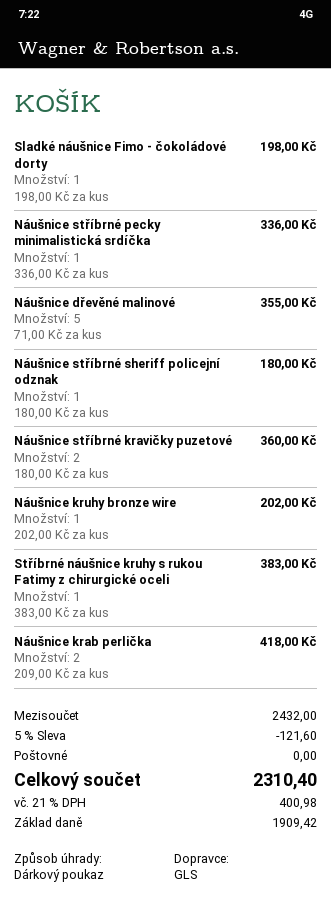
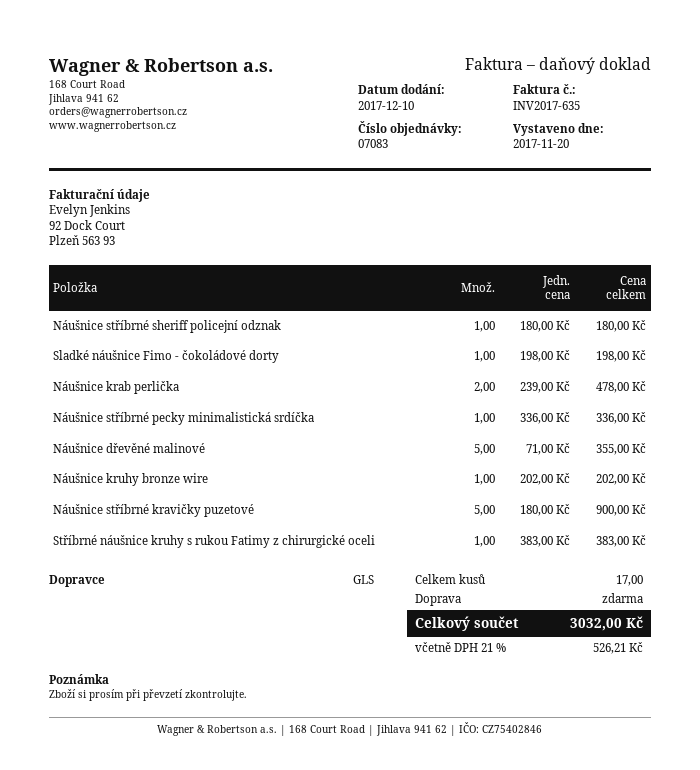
Náušnice stříbrné kravičky puzetové: 2 x 180.00 = 360.00 -> 5 x 180.00 = 900.00
Náušnice krab perlička: 2 x 209.00 = 418.00 -> 2 x 239.00 = 478.00
discount: 5% = 121.60 -> none
tax: 21% = 400.98 -> 21% = 526.21
total: 2310.40 -> 3032.00

